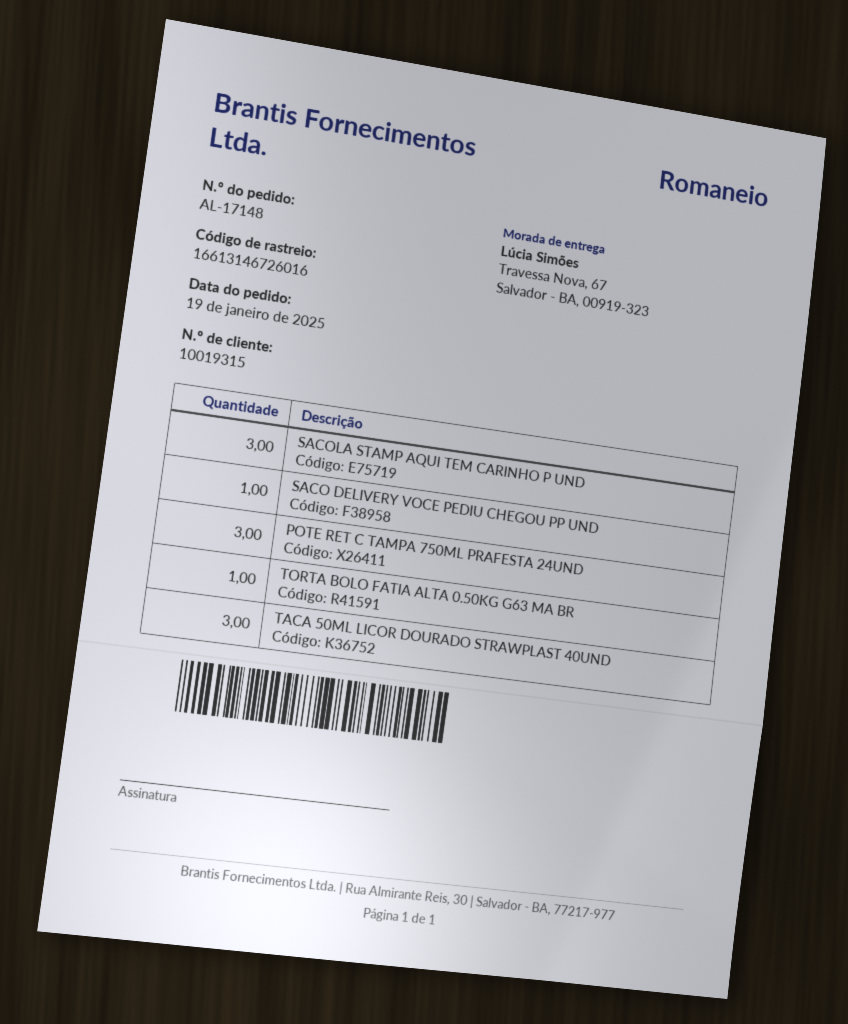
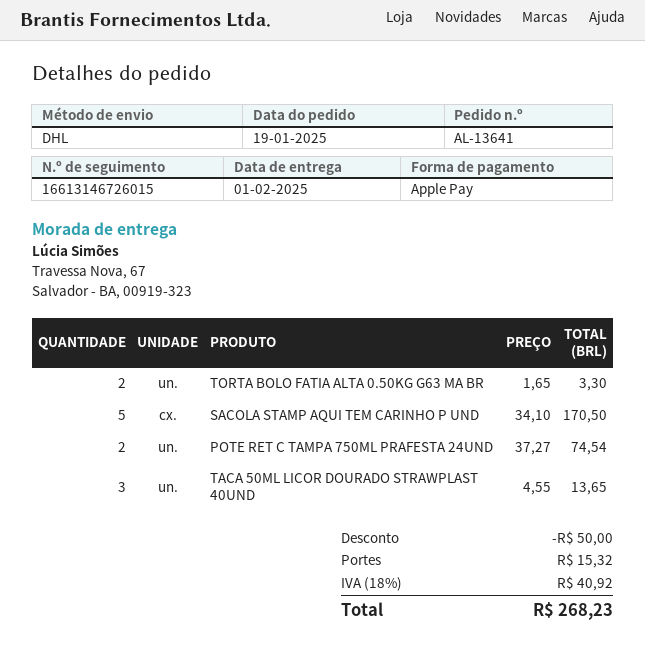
order number: AL-17148 -> AL-13641
tracking number: 16613146726016 -> 16613146726015
SACOLA STAMP AQUI TEM CARINHO P UND: 3 -> 5
SACO DELIVERY VOCE PEDIU CHEGOU PP UND: 1 -> none
POTE RET C TAMPA 750ML PRAFESTA 24UND: 3 -> 2
TORTA BOLO FATIA ALTA 0.50KG G63 MA BR: 1 -> 2

